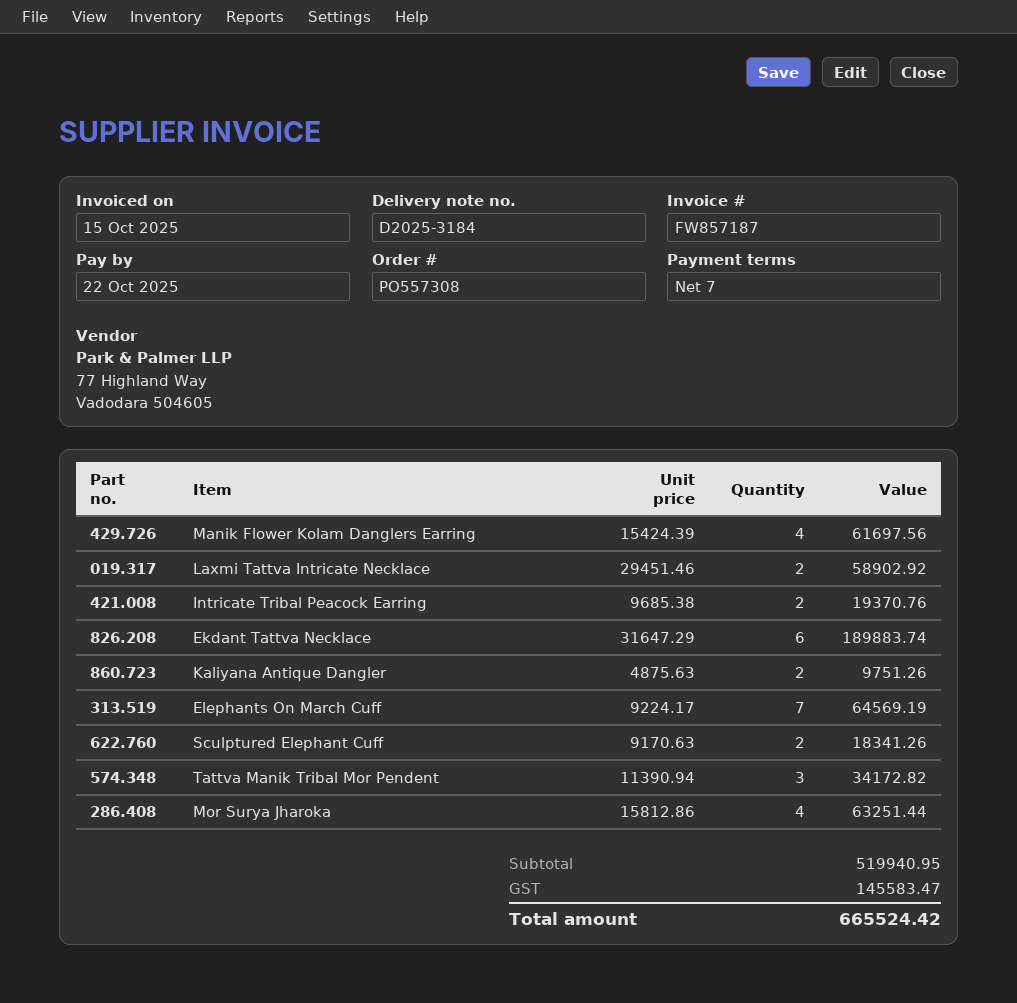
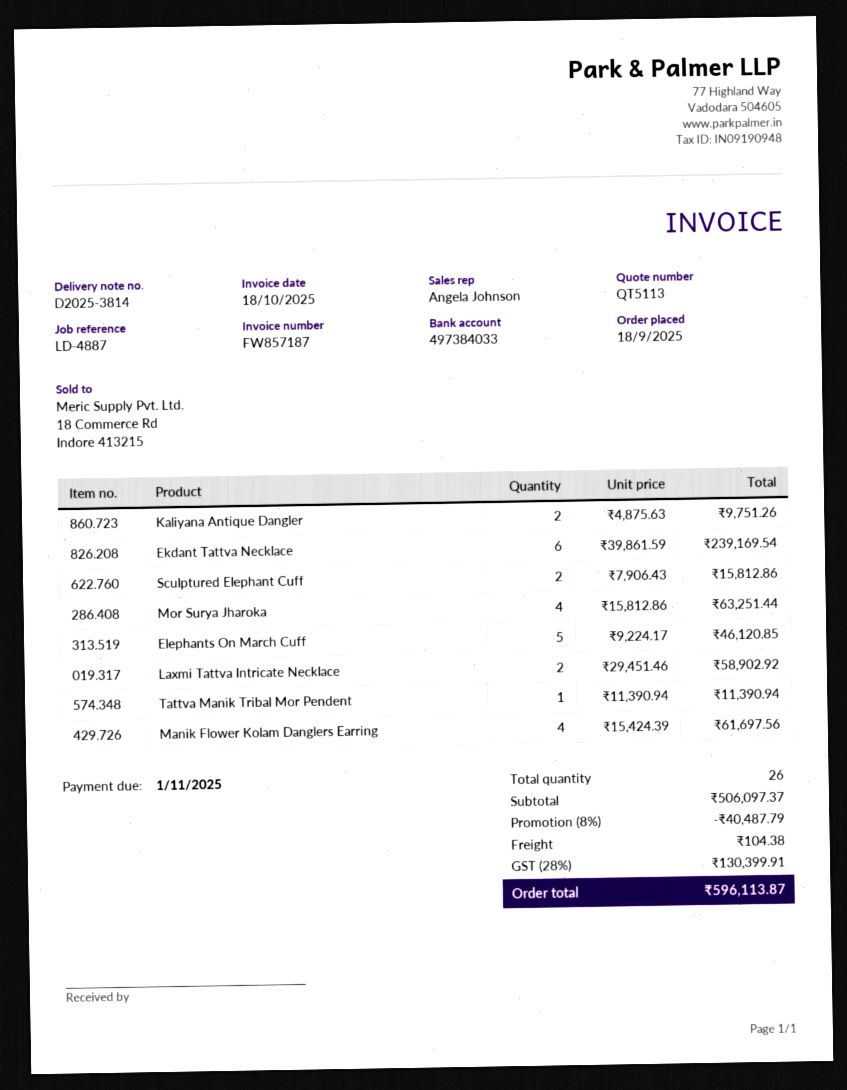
delivery note number: D2025-3184 -> D2025-3814
invoice date: 2025-10-15 -> 2025-10-18
due date: 2025-10-22 -> 2025-11-01
Intricate Tribal Peacock Earring: 2 x 9685.38 = 19370.76 -> none
Ekdant Tattva Necklace: 6 x 31647.29 = 189883.74 -> 6 x 39861.59 = 239169.54
Elephants On March Cuff: 7 x 9224.17 = 64569.19 -> 5 x 9224.17 = 46120.85
Sculptured Elephant Cuff: 2 x 9170.63 = 18341.26 -> 2 x 7906.43 = 15812.86
Tattva Manik Tribal Mor Pendent: 3 x 11390.94 = 34172.82 -> 1 x 11390.94 = 11390.94
subtotal: 519940.95 -> 506097.37
discount: none -> 8% = 40487.79
shipping: none -> 104.38
tax: 145583.47 -> 130399.91
total: 665524.42 -> 596113.87

